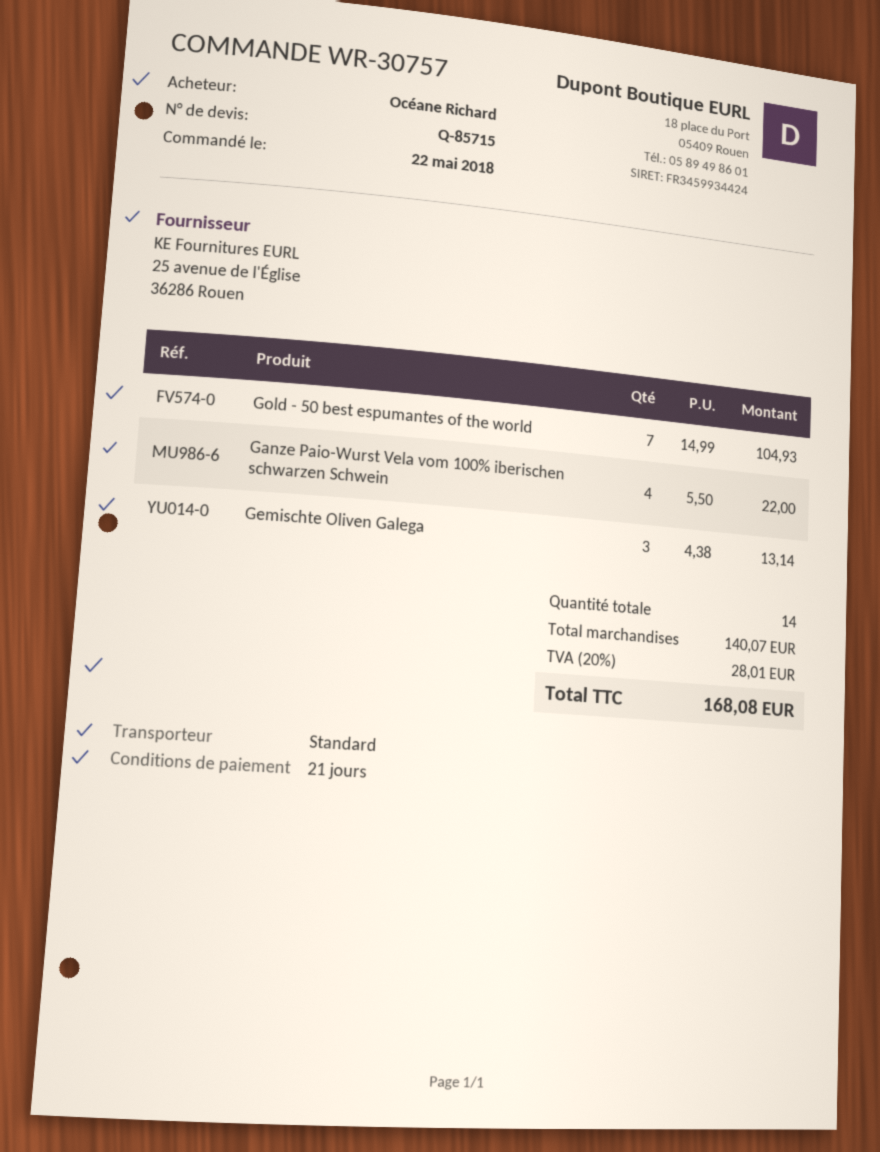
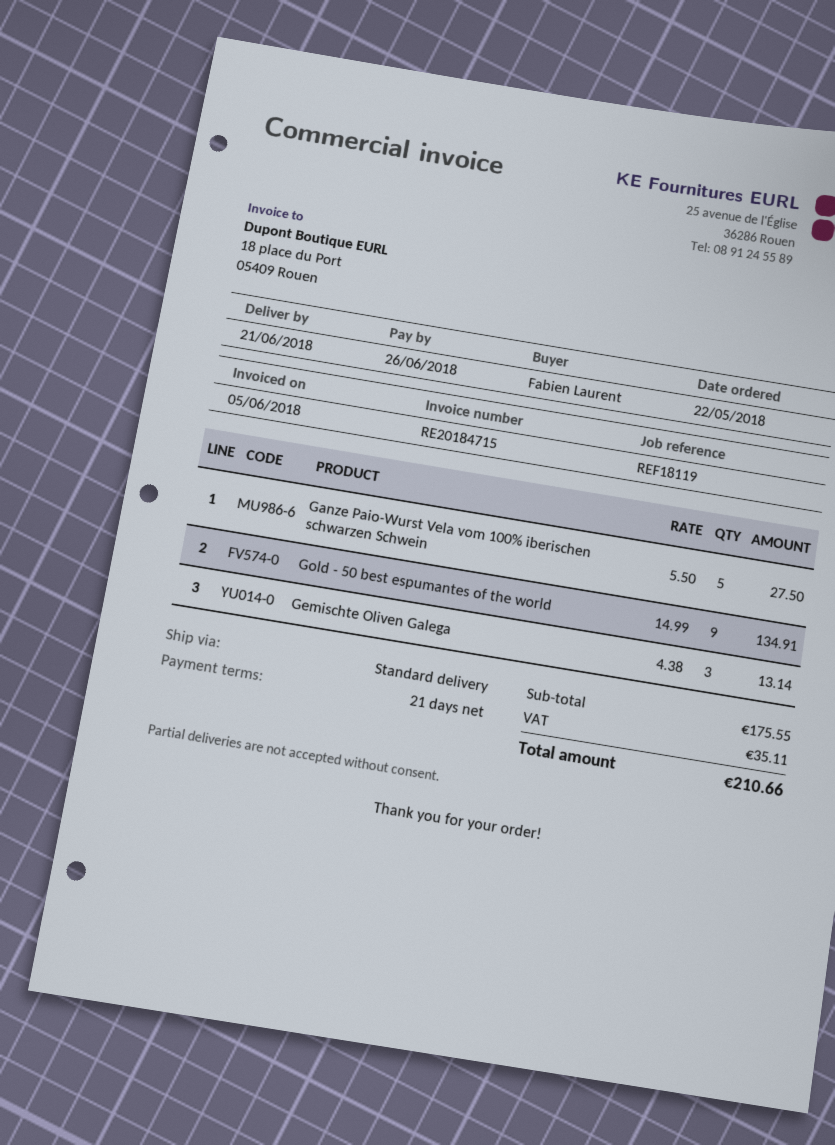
ordered by: Océane Richard -> Fabien Laurent
Gold - 50 best espumantes of the world: 7 x 14.99 = 104.93 -> 9 x 14.99 = 134.91
Ganze Paio-Wurst Vela vom 100% iberischen schwarzen Schwein: 4 x 5.50 = 22.00 -> 5 x 5.50 = 27.50
subtotal: 140.07 -> 175.55
tax: 28.01 -> 35.11
total: 168.08 -> 210.66

